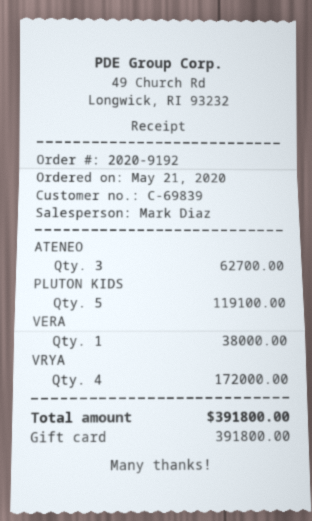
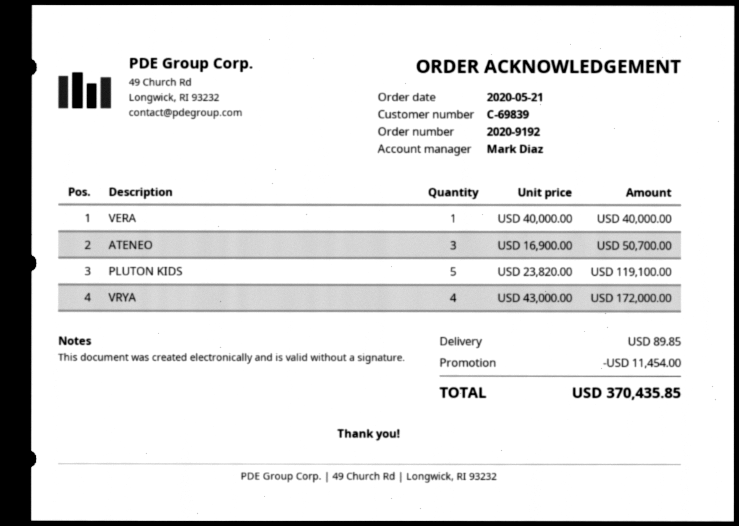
ATENEO: 3 for 62700.00 -> 3 for 50700.00
VERA: 1 for 38000.00 -> 1 for 40000.00
discount: none -> 11454.00
shipping: none -> 89.85
total: 391800.00 -> 370435.85

